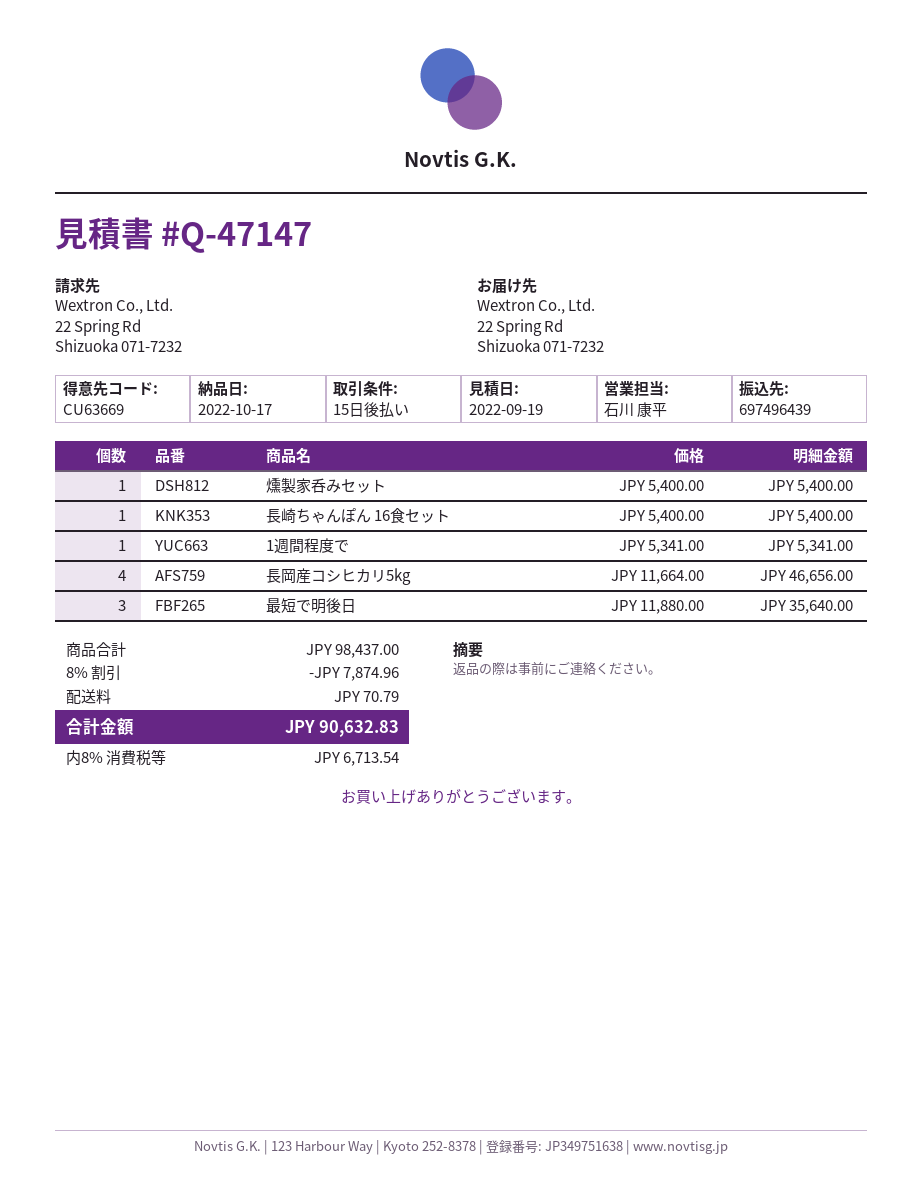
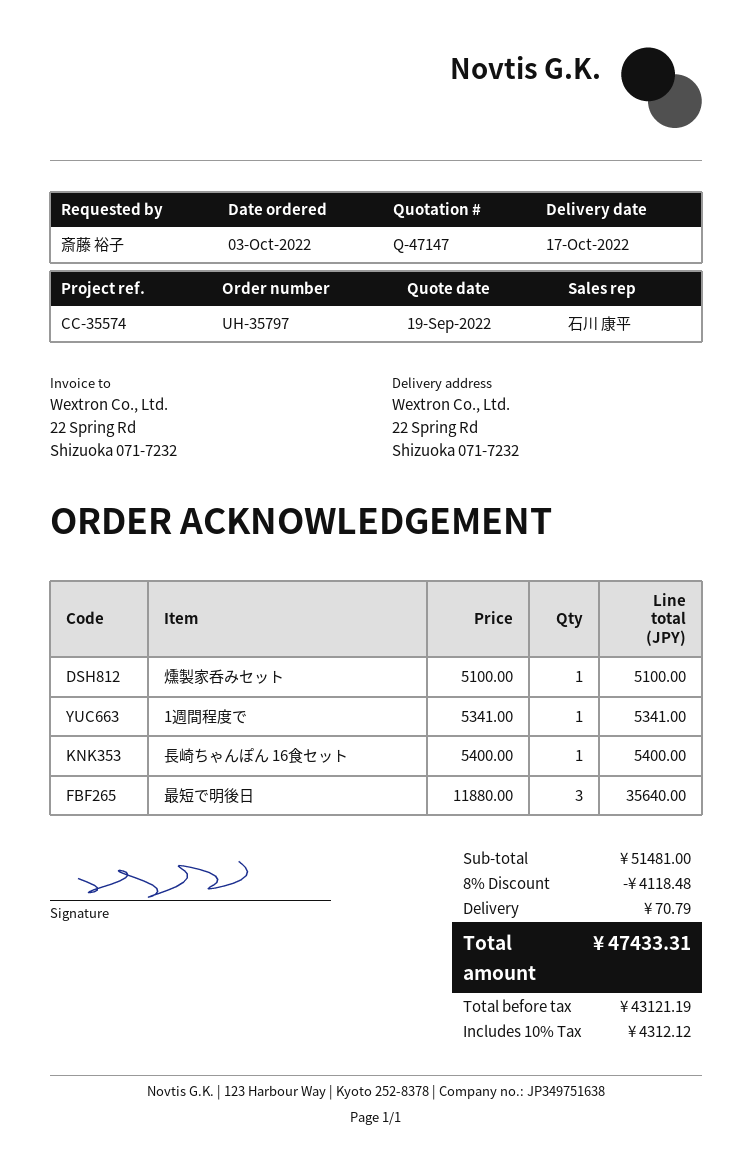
燻製家呑みセット: 1 x 5400.00 = 5400.00 -> 1 x 5100.00 = 5100.00
長岡産コシヒカリ5kg: 4 x 11664.00 = 46656.00 -> none
subtotal: 98437.00 -> 51481.00
discount: 8% = 7874.96 -> 8% = 4118.48
tax: 8% = 6713.54 -> 10% = 4312.12
total: 90632.83 -> 47433.31

